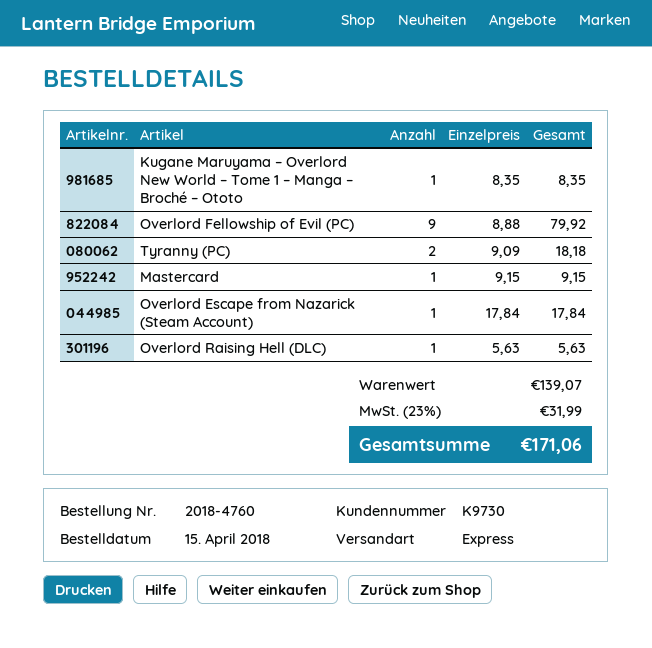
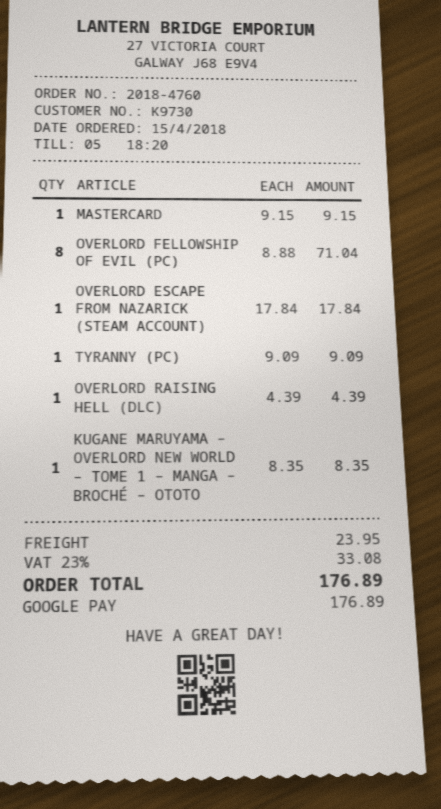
Overlord Fellowship of Evil (PC): 9 x 8.88 = 79.92 -> 8 x 8.88 = 71.04
Tyranny (PC): 2 x 9.09 = 18.18 -> 1 x 9.09 = 9.09
Overlord Raising Hell (DLC): 1 x 5.63 = 5.63 -> 1 x 4.39 = 4.39
shipping: none -> 23.95
tax: 23% = 31.99 -> 23% = 33.08
total: 171.06 -> 176.89

